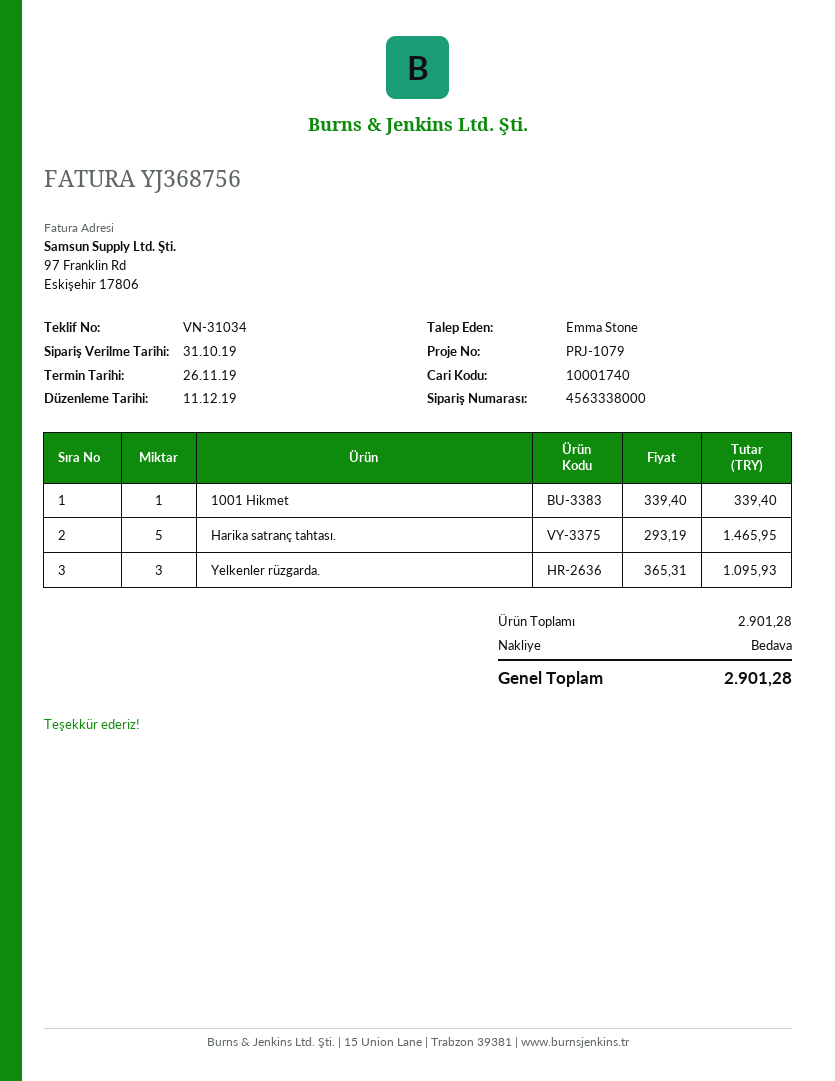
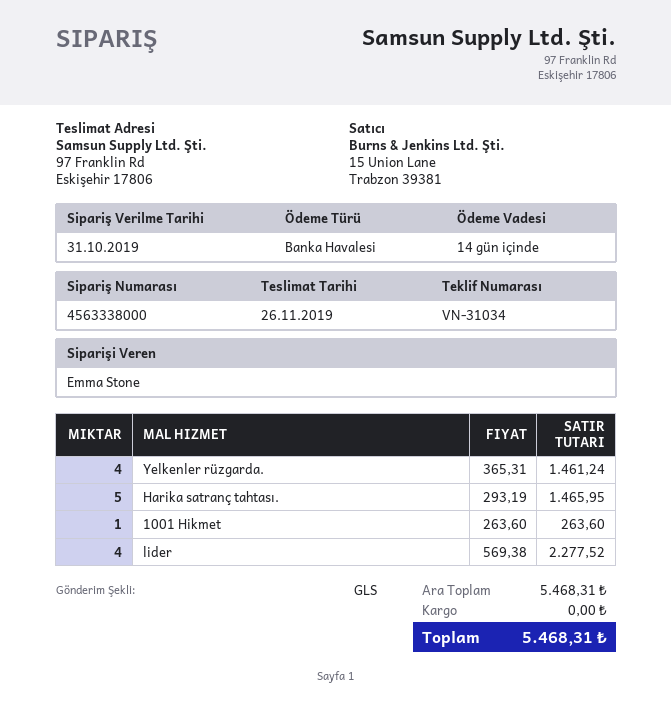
1001 Hikmet: 1 x 339.40 = 339.40 -> 1 x 263.60 = 263.60
Yelkenler rüzgarda.: 3 x 365.31 = 1095.93 -> 4 x 365.31 = 1461.24
lider: none -> 4 x 569.38 = 2277.52
subtotal: 2901.28 -> 5468.31
total: 2901.28 -> 5468.31

